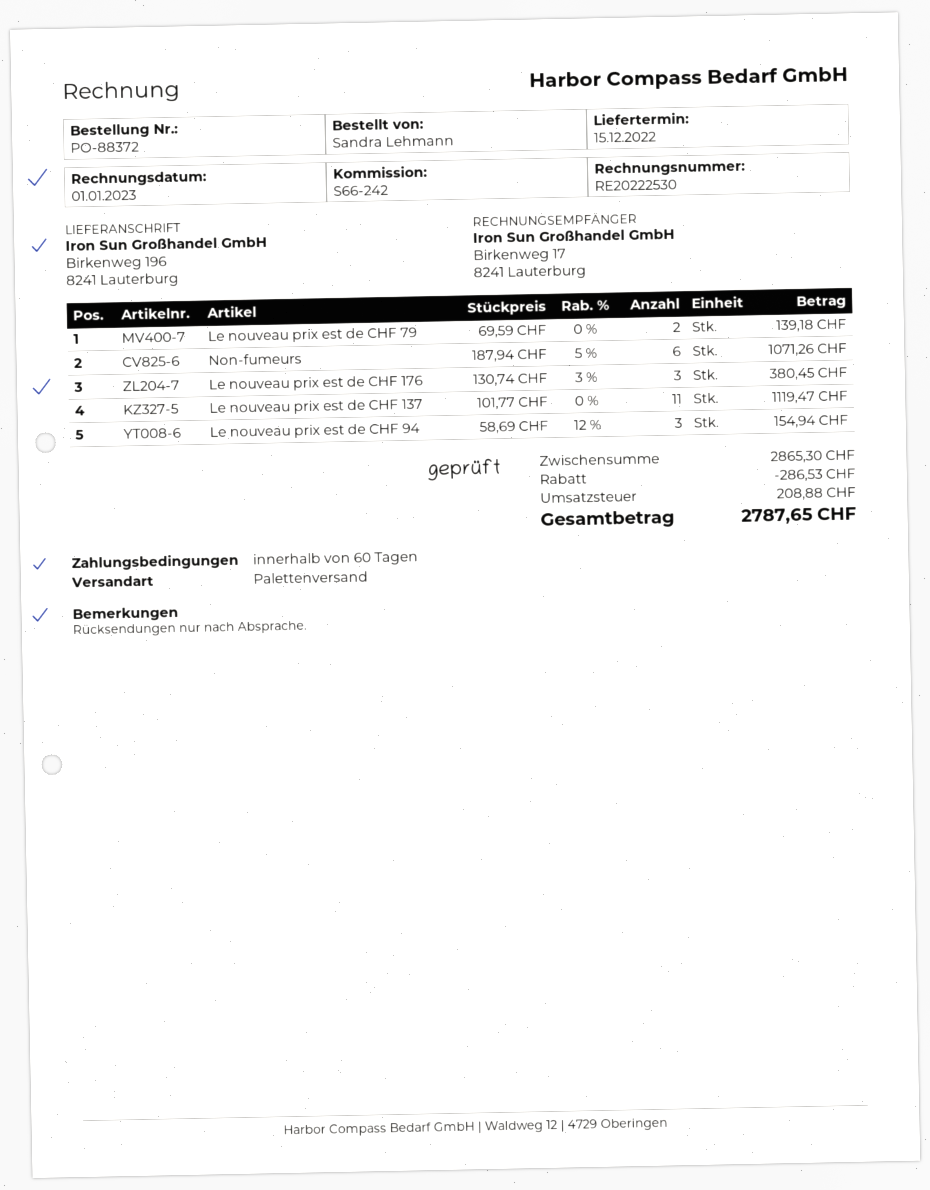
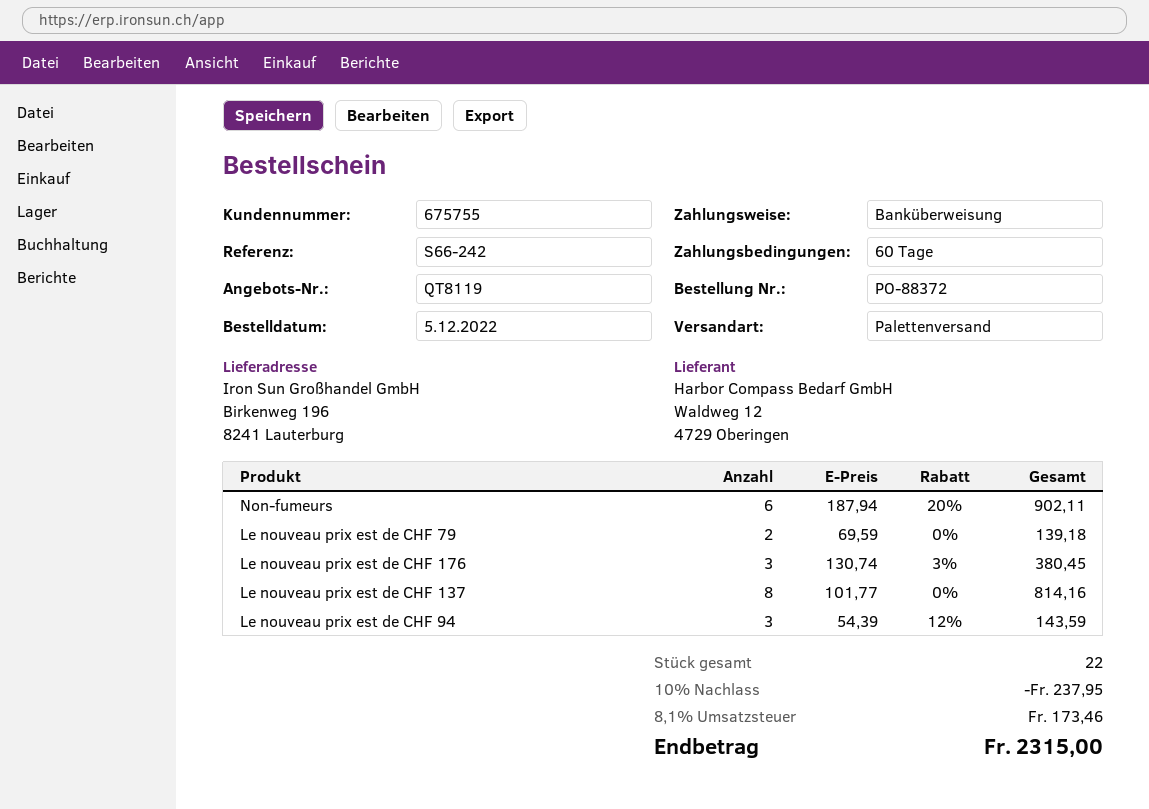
Non-fumeurs: 6 x 187.94 - 5% = 1071.26 -> 6 x 187.94 - 20% = 902.11
Le nouveau prix est de CHF 137: 11 x 101.77 = 1119.47 -> 8 x 101.77 = 814.16
Le nouveau prix est de CHF 94: 3 x 58.69 - 12% = 154.94 -> 3 x 54.39 - 12% = 143.59
discount: 286.53 -> 237.95
tax: 208.88 -> 173.46
total: 2787.65 -> 2315.00

